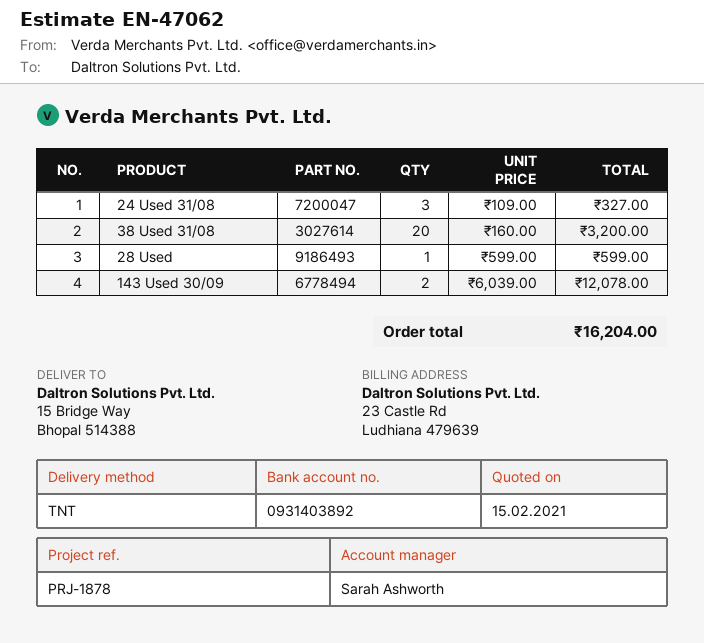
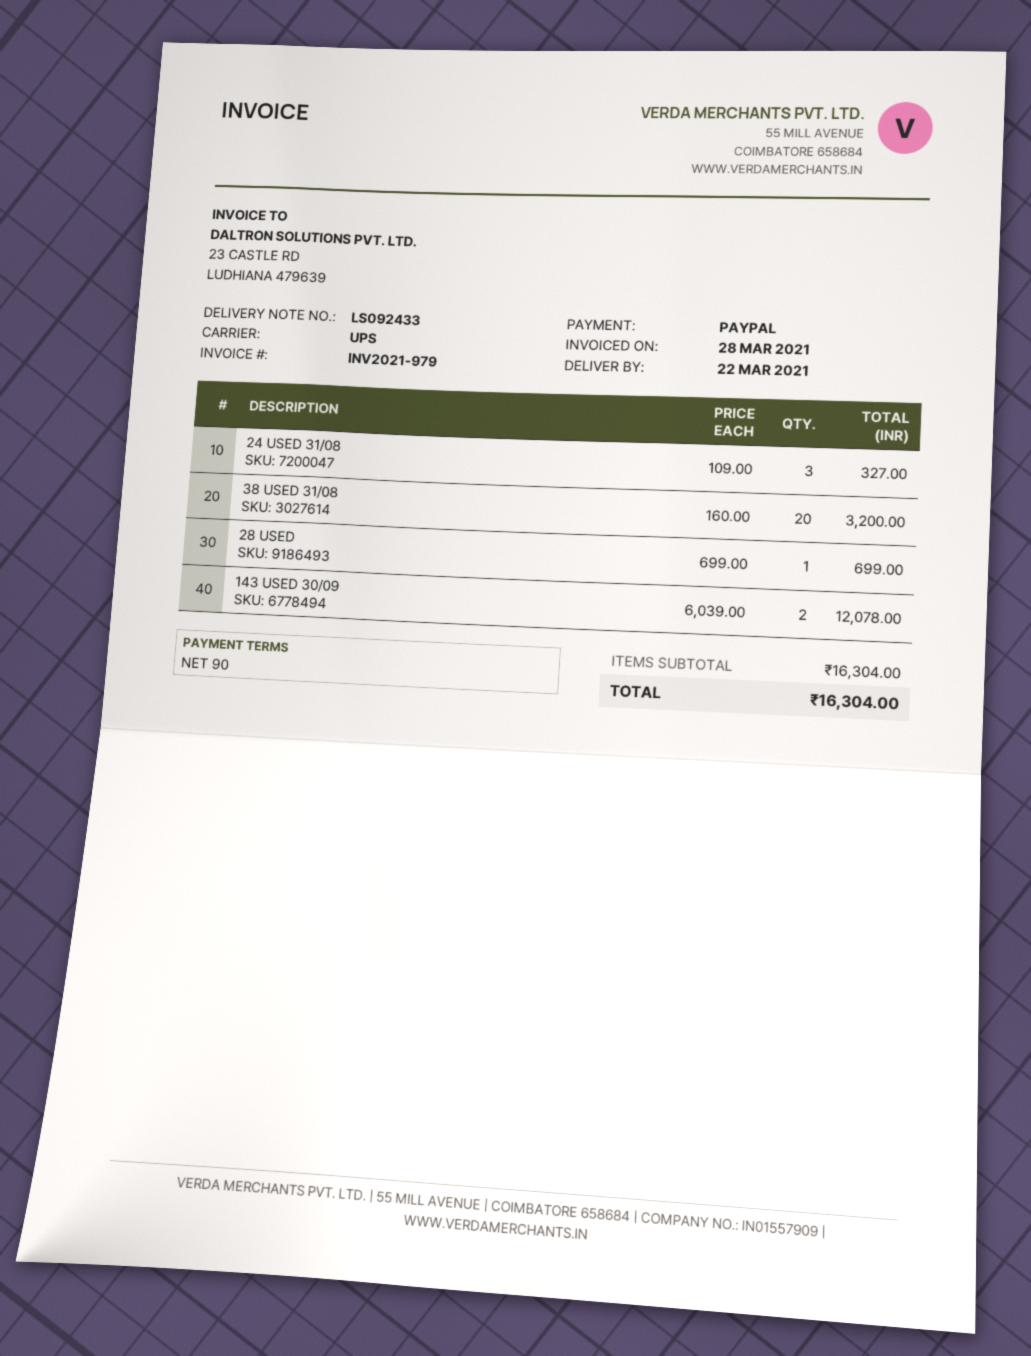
shipping method: TNT -> UPS
28 Used: 1 x 599.00 = 599.00 -> 1 x 699.00 = 699.00
total: 16204.00 -> 16304.00

